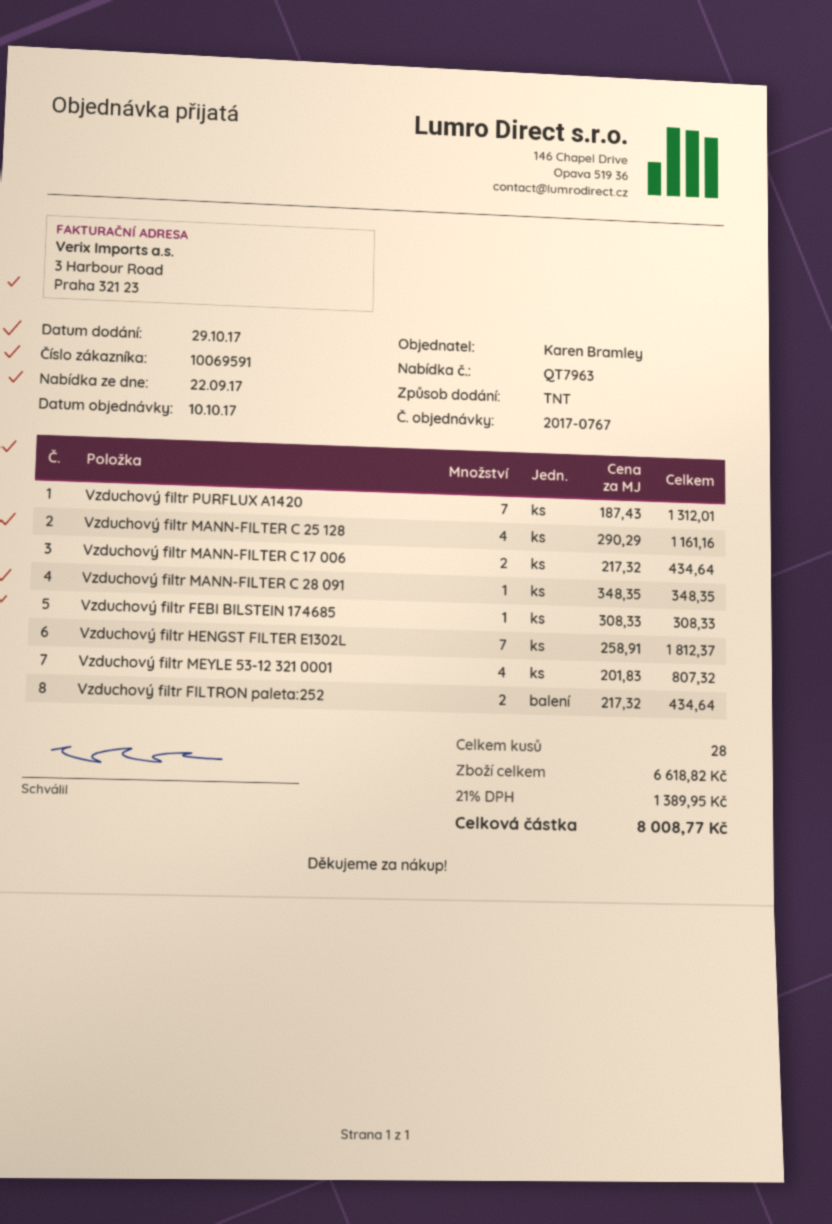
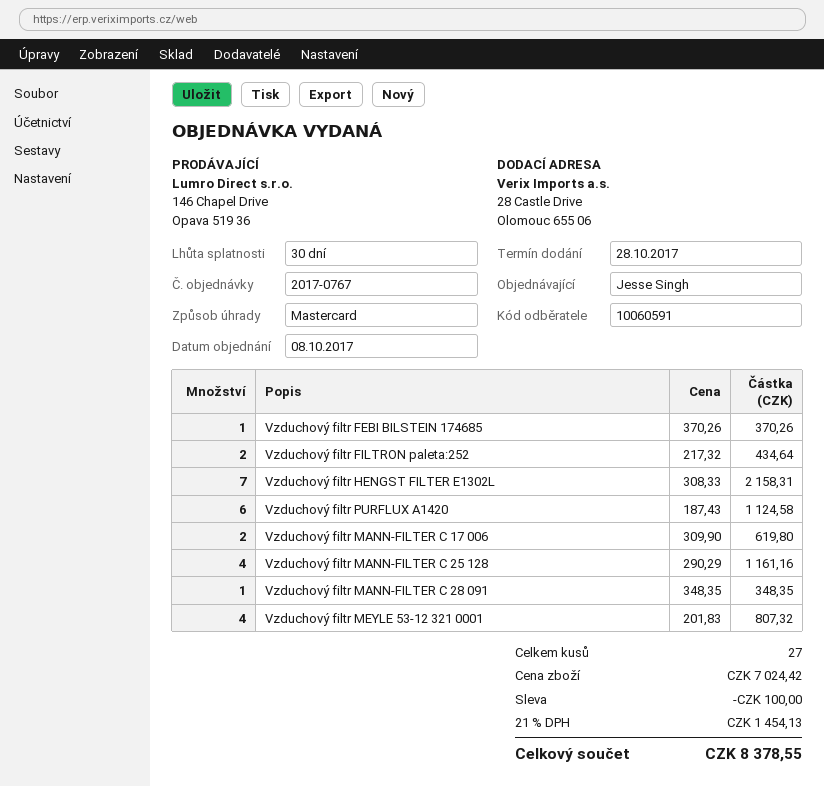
order date: 2017-10-10 -> 2017-10-08
delivery date: 2017-10-29 -> 2017-10-28
customer number: 10069591 -> 10060591
ordered by: Karen Bramley -> Jesse Singh
Vzduchový filtr PURFLUX A1420: 7 x 187.43 = 1312.01 -> 6 x 187.43 = 1124.58
Vzduchový filtr MANN-FILTER C 17 006: 2 x 217.32 = 434.64 -> 2 x 309.90 = 619.80
Vzduchový filtr FEBI BILSTEIN 174685: 1 x 308.33 = 308.33 -> 1 x 370.26 = 370.26
Vzduchový filtr HENGST FILTER E1302L: 7 x 258.91 = 1812.37 -> 7 x 308.33 = 2158.31
total quantity: 28 -> 27
subtotal: 6618.82 -> 7024.42
discount: none -> 100.00
tax: 21% = 1389.95 -> 21% = 1454.13
total: 8008.77 -> 8378.55

